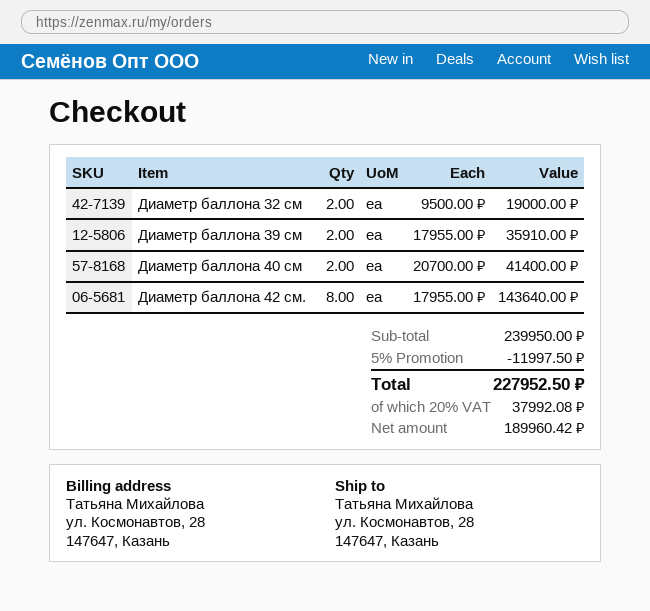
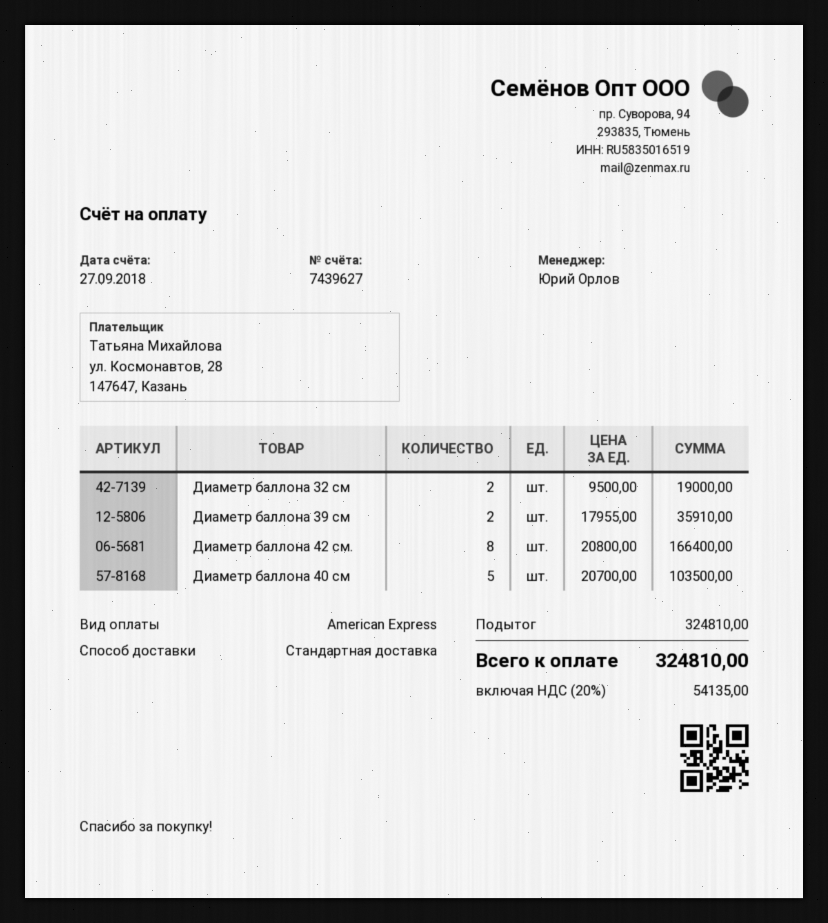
Диаметр баллона 40 см: 2 x 20700.00 = 41400.00 -> 5 x 20700.00 = 103500.00
Диаметр баллона 42 см.: 8 x 17955.00 = 143640.00 -> 8 x 20800.00 = 166400.00
subtotal: 239950.00 -> 324810.00
discount: 5% = 11997.50 -> none
tax: 20% = 37992.08 -> 20% = 54135.00
total: 227952.50 -> 324810.00

